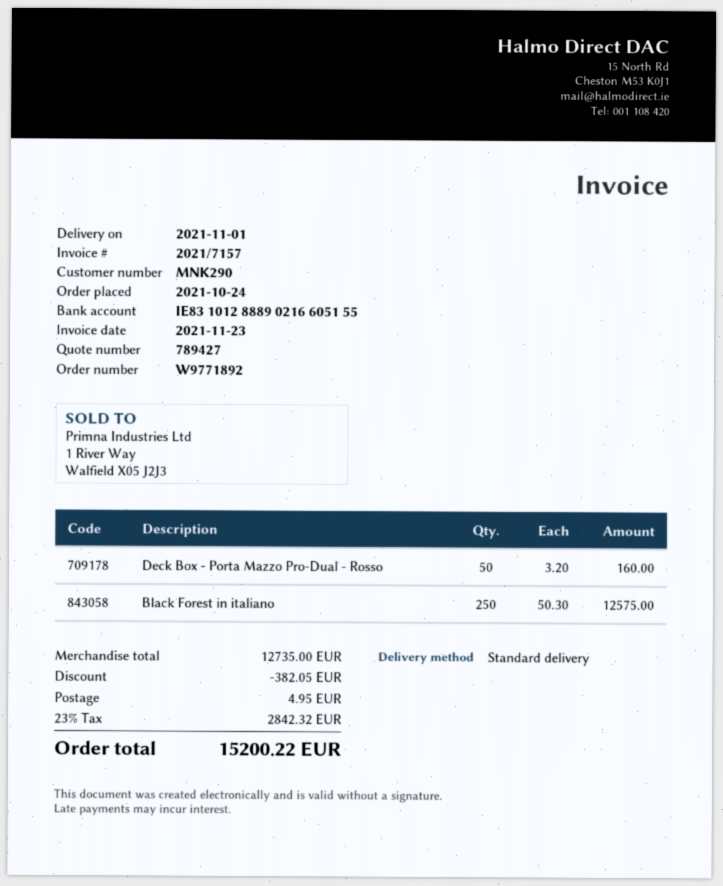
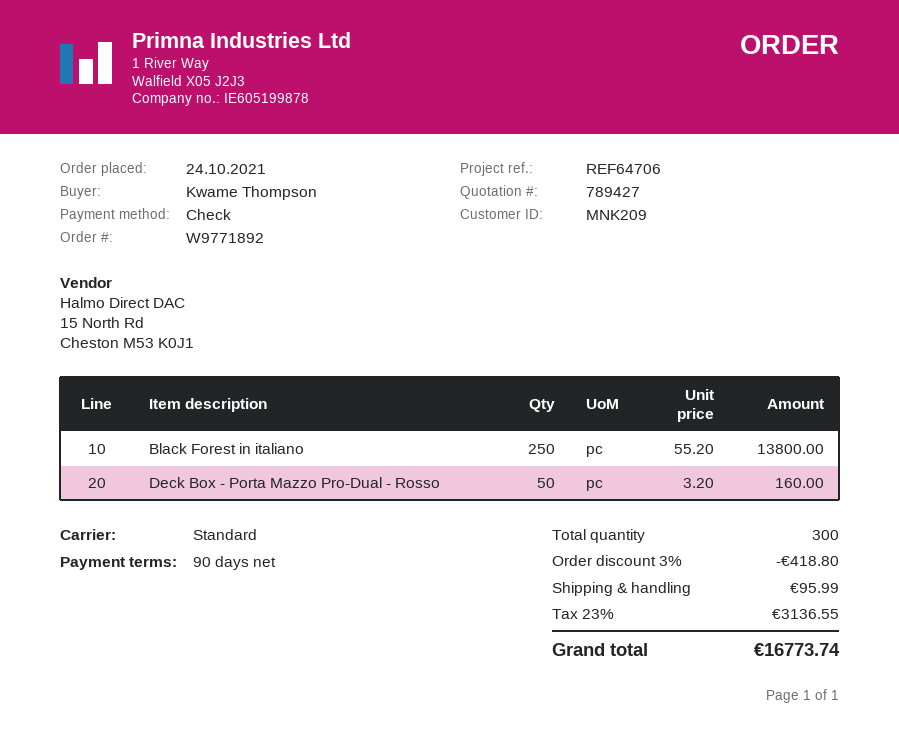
customer number: MNK290 -> MNK209
Black Forest in italiano: 250 x 50.30 = 12575.00 -> 250 x 55.20 = 13800.00
discount: 382.05 -> 418.80
shipping: 4.95 -> 95.99
tax: 23% = 2842.32 -> 23% = 3136.55
total: 15200.22 -> 16773.74

